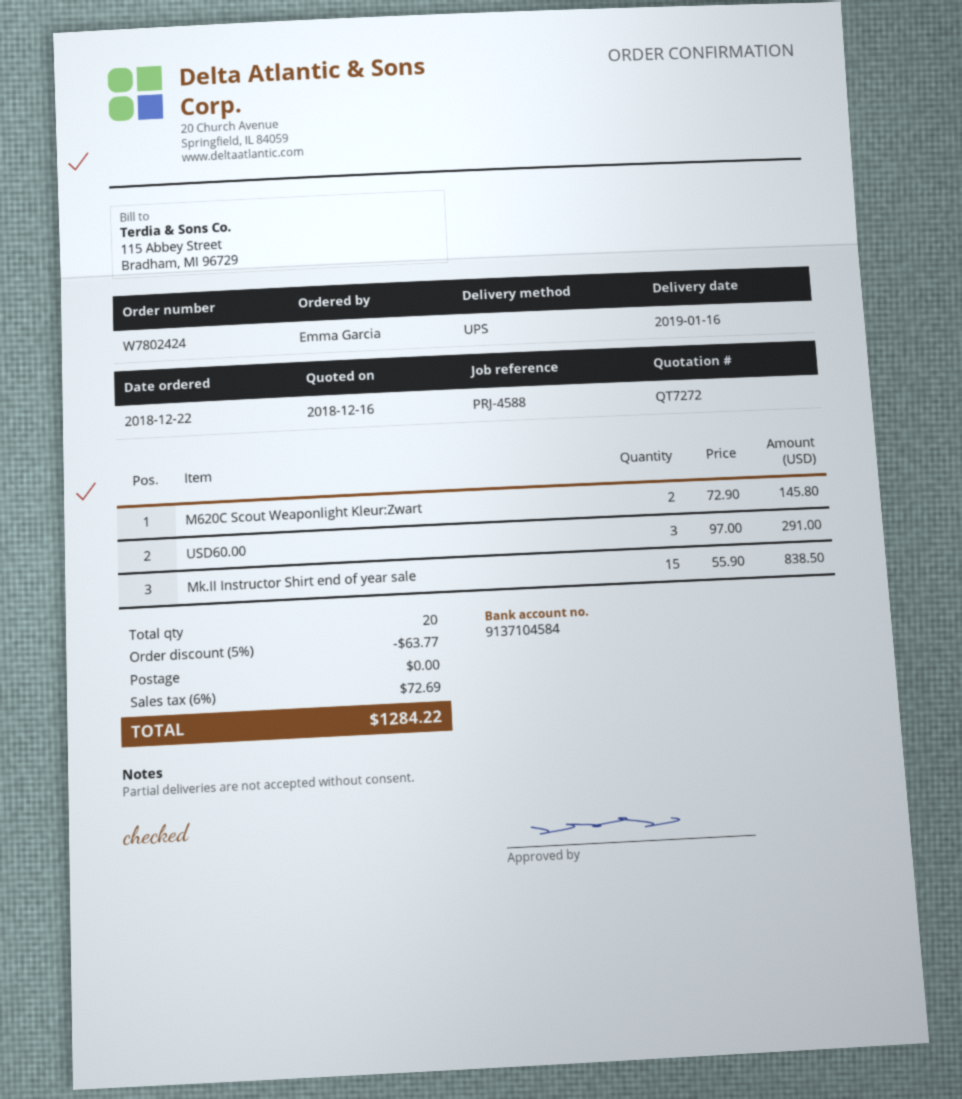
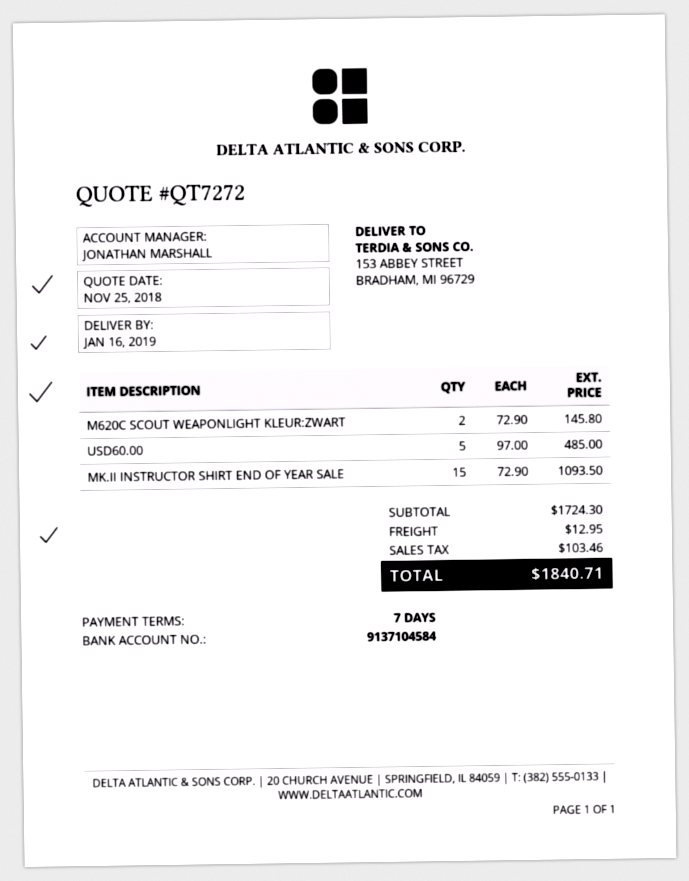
quote date: 2018-12-16 -> 2018-11-25
USD60.00: 3 x 97.00 = 291.00 -> 5 x 97.00 = 485.00
Mk.II Instructor Shirt end of year sale: 15 x 55.90 = 838.50 -> 15 x 72.90 = 1093.50
discount: 5% = 63.77 -> none
shipping: 0.00 -> 12.95
tax: 72.69 -> 103.46
total: 1284.22 -> 1840.71

